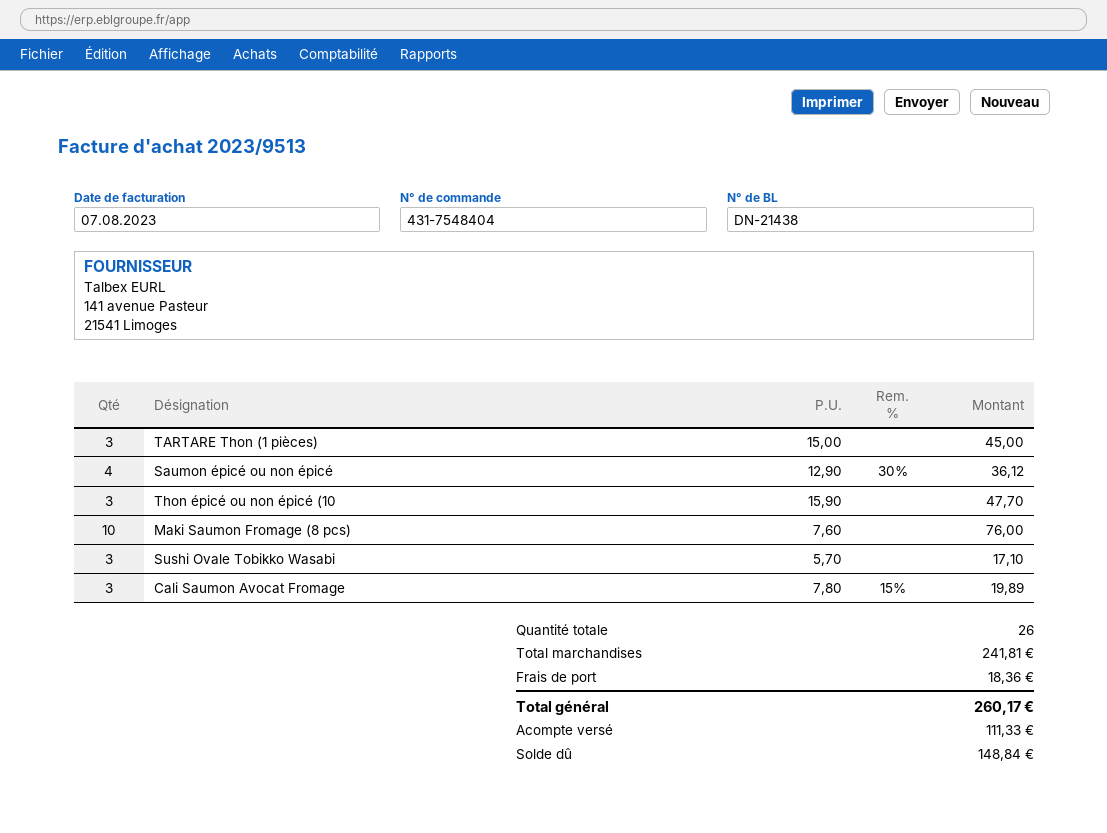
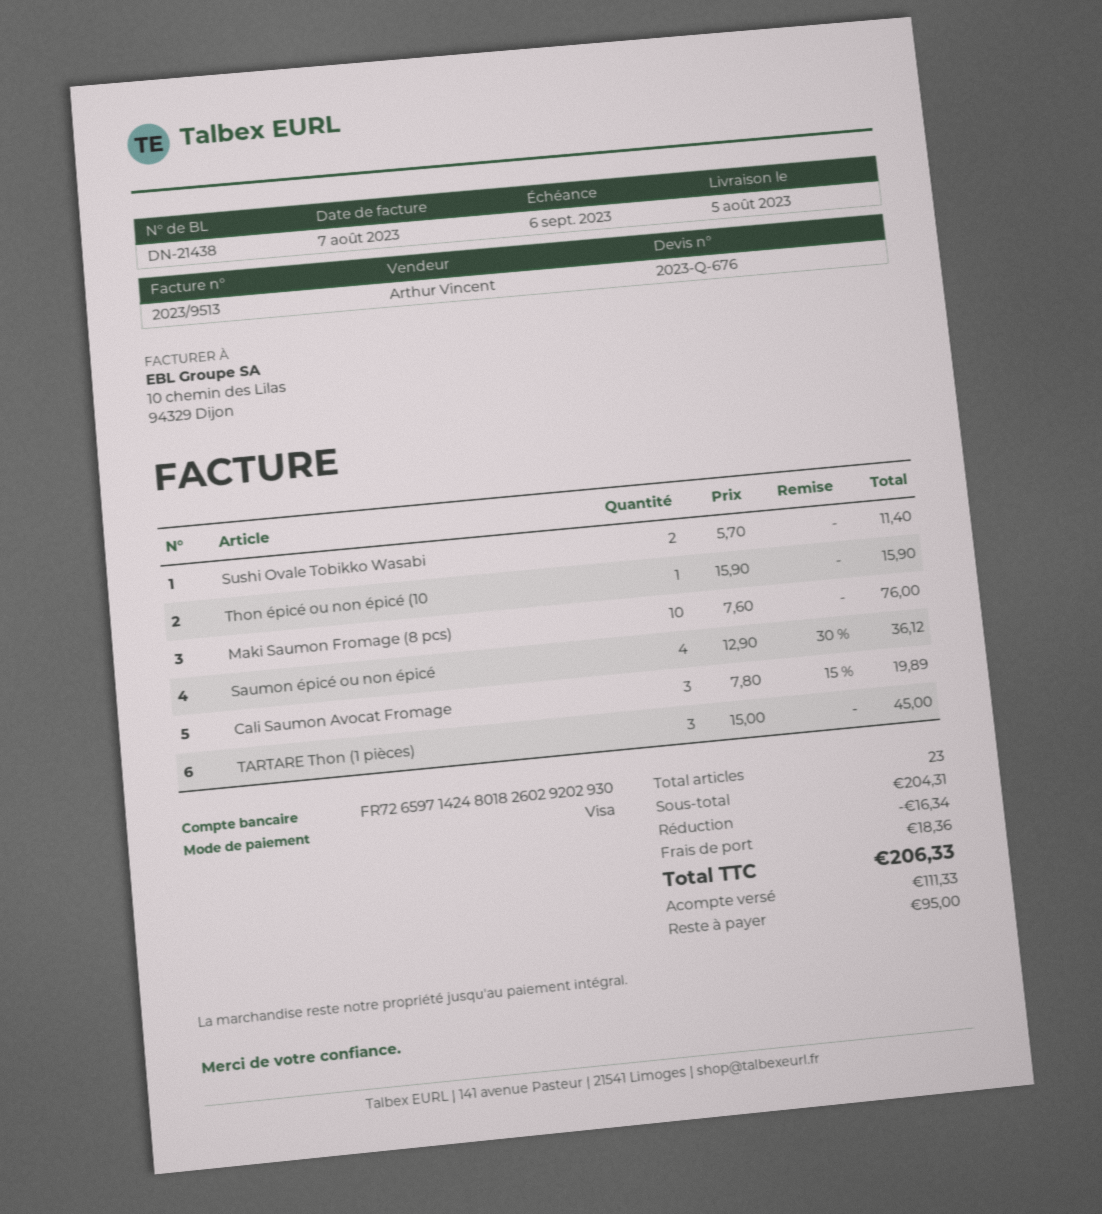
Thon épicé ou non épicé (10: 3 x 15.90 = 47.70 -> 1 x 15.90 = 15.90
Sushi Ovale Tobikko Wasabi: 3 x 5.70 = 17.10 -> 2 x 5.70 = 11.40
total quantity: 26 -> 23
subtotal: 241.81 -> 204.31
discount: none -> 16.34
total: 260.17 -> 206.33
balance: 148.84 -> 95.00

